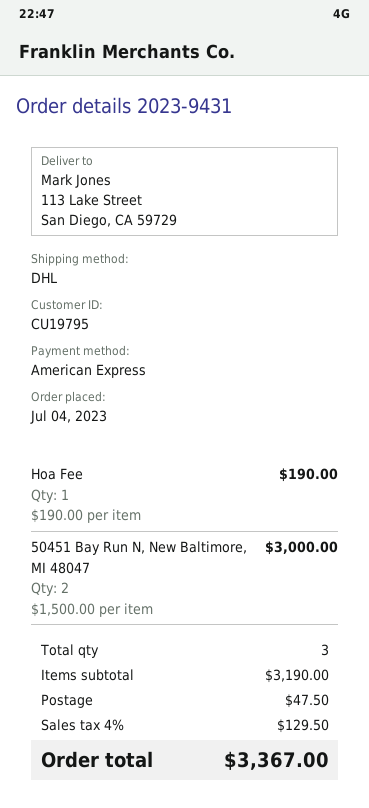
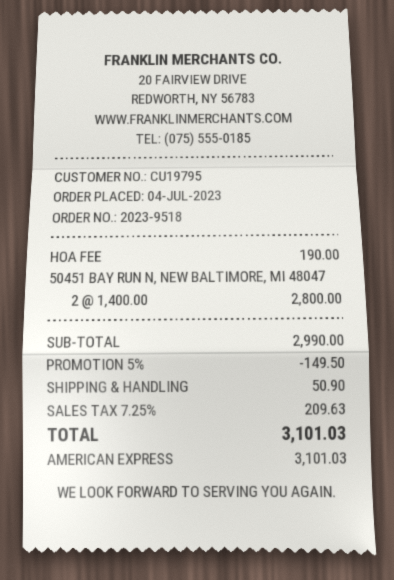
order number: 2023-9431 -> 2023-9518
50451 Bay Run N, New Baltimore, MI 48047: 2 x 1500.00 = 3000.00 -> 2 x 1400.00 = 2800.00
subtotal: 3190.00 -> 2990.00
discount: none -> 5% = 149.50
shipping: 47.50 -> 50.90
tax: 4% = 129.50 -> 7.25% = 209.63
total: 3367.00 -> 3101.03

